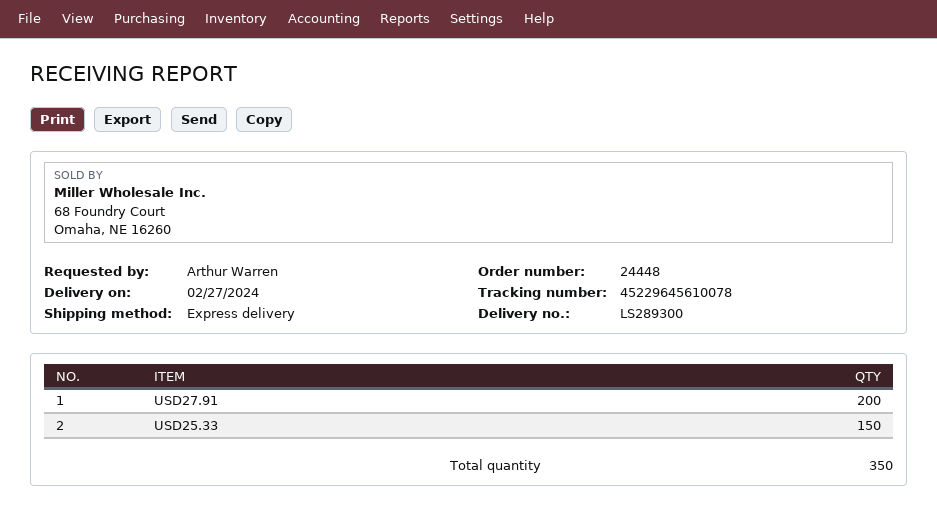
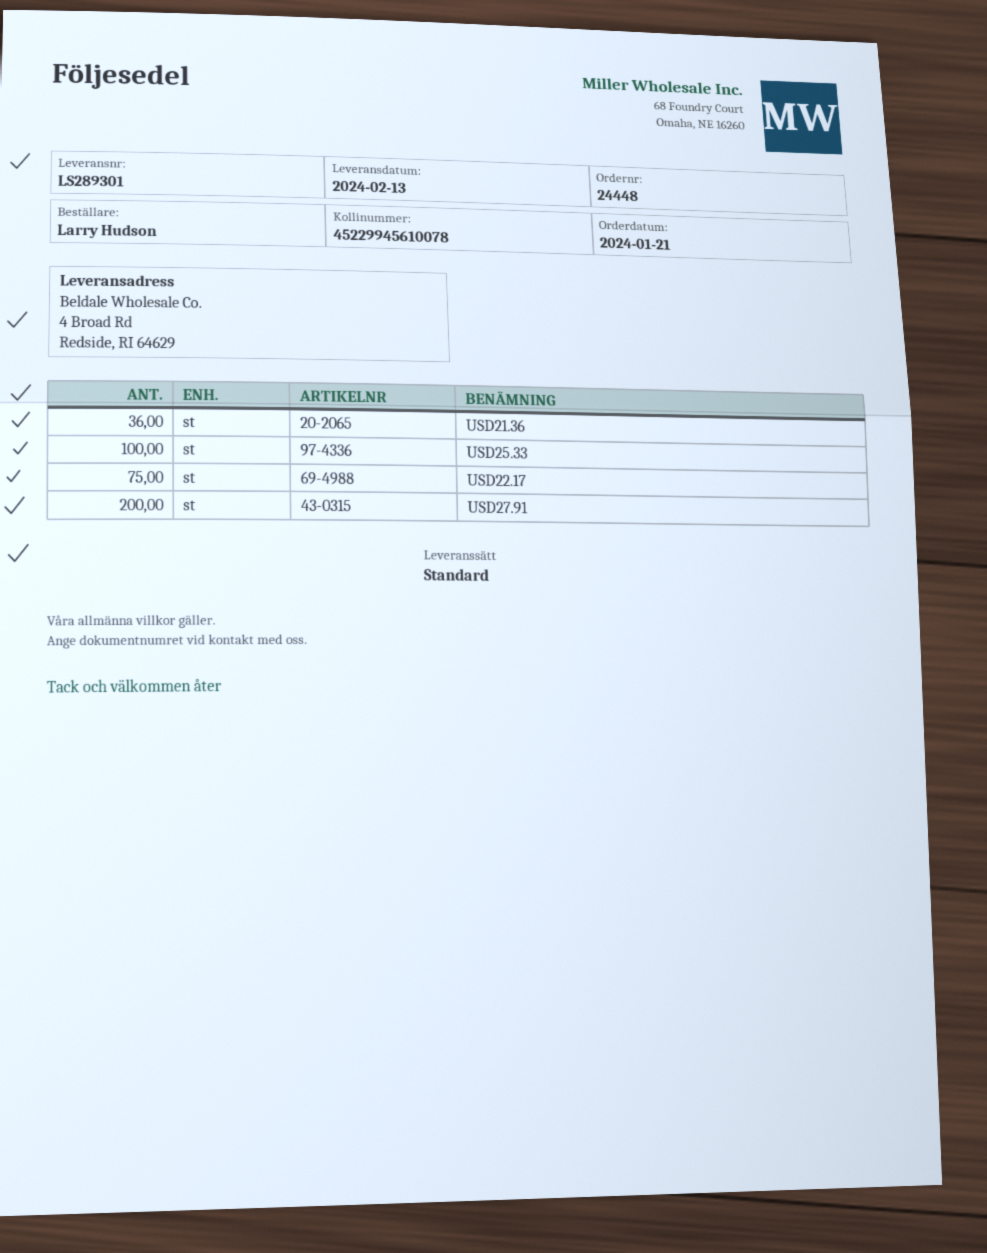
delivery note number: LS289300 -> LS289301
delivery date: 2024-02-27 -> 2024-02-13
ordered by: Arthur Warren -> Larry Hudson
shipping method: express -> standard
tracking number: 45229645610078 -> 45229945610078
USD25.33: 150 -> 100
USD21.36: none -> 36
USD22.17: none -> 75

